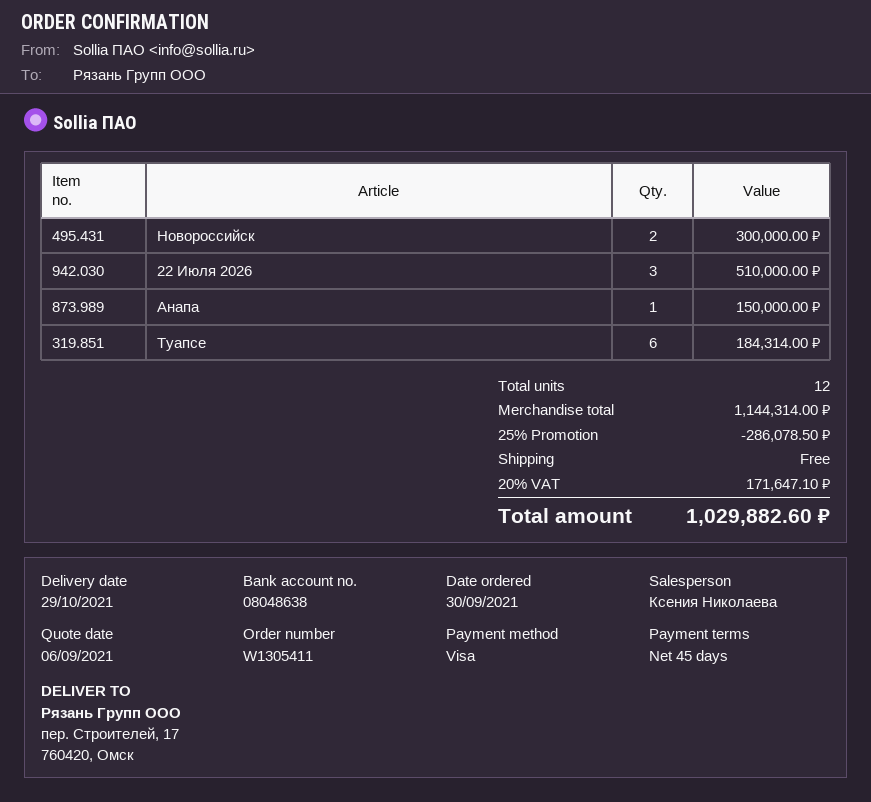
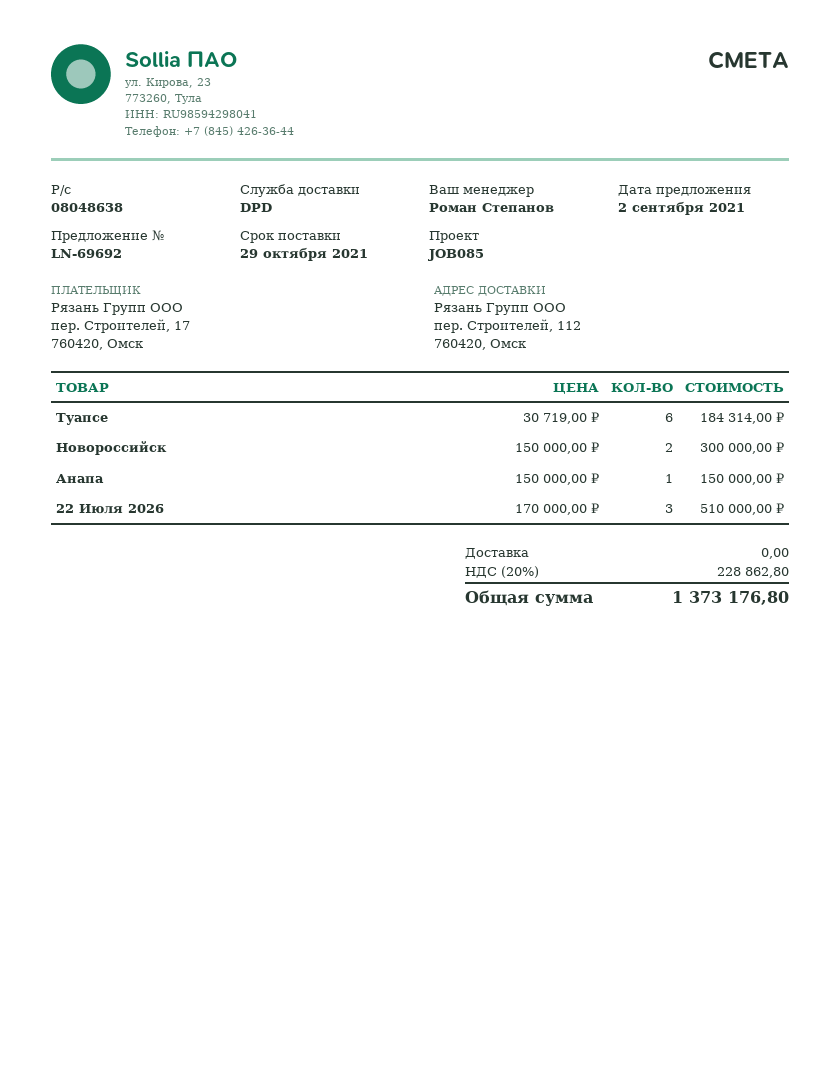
quote date: 2021-09-06 -> 2021-09-02
sales rep: Ксения Николаева -> Роман Степанов
ship to: пер. Строителей, 17, 760420, Омск -> пер. Строителей, 112, 760420, Омск
discount: 25% = 286078.50 -> none
tax: 20% = 171647.10 -> 20% = 228862.80
total: 1029882.60 -> 1373176.80

